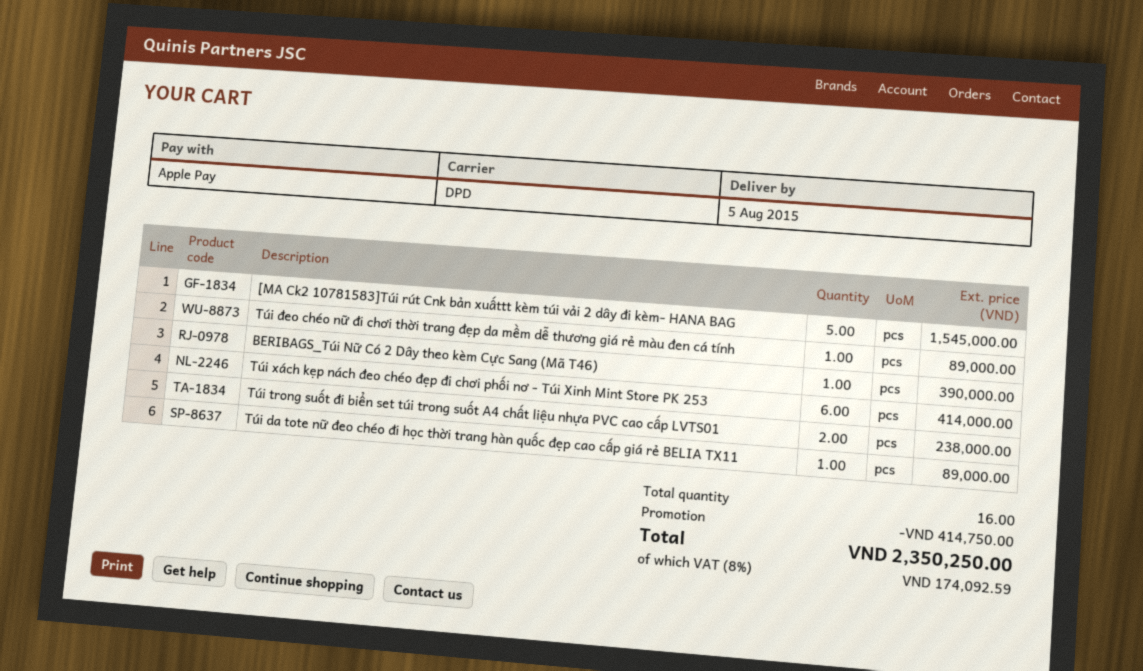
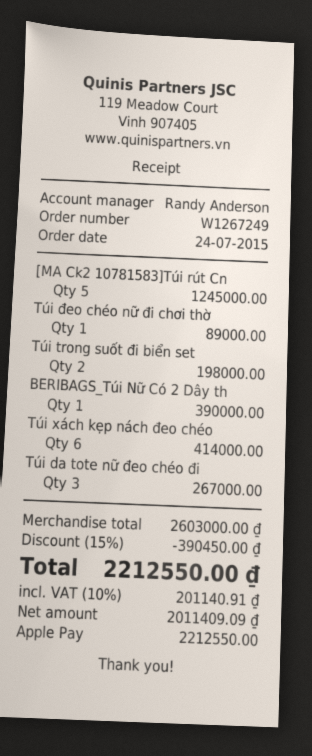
[MA Ck2 10781583]Túi rút Cnk bản xuấttt kèm túi vải 2 dây đi kèm- HANA BAG: 5 for 1545000.00 -> 5 for 1245000.00
Túi trong suốt đi biển set túi trong suốt A4 chất liệu nhựa PVC cao cấp LVTS01: 2 for 238000.00 -> 2 for 198000.00
Túi da tote nữ đeo chéo đi học thời trang hàn quốc đẹp cao cấp giá rẻ BELIA TX11: 1 for 89000.00 -> 3 for 267000.00
discount: 414750.00 -> 390450.00
tax: 8% = 174092.59 -> 10% = 201140.91
total: 2350250.00 -> 2212550.00

